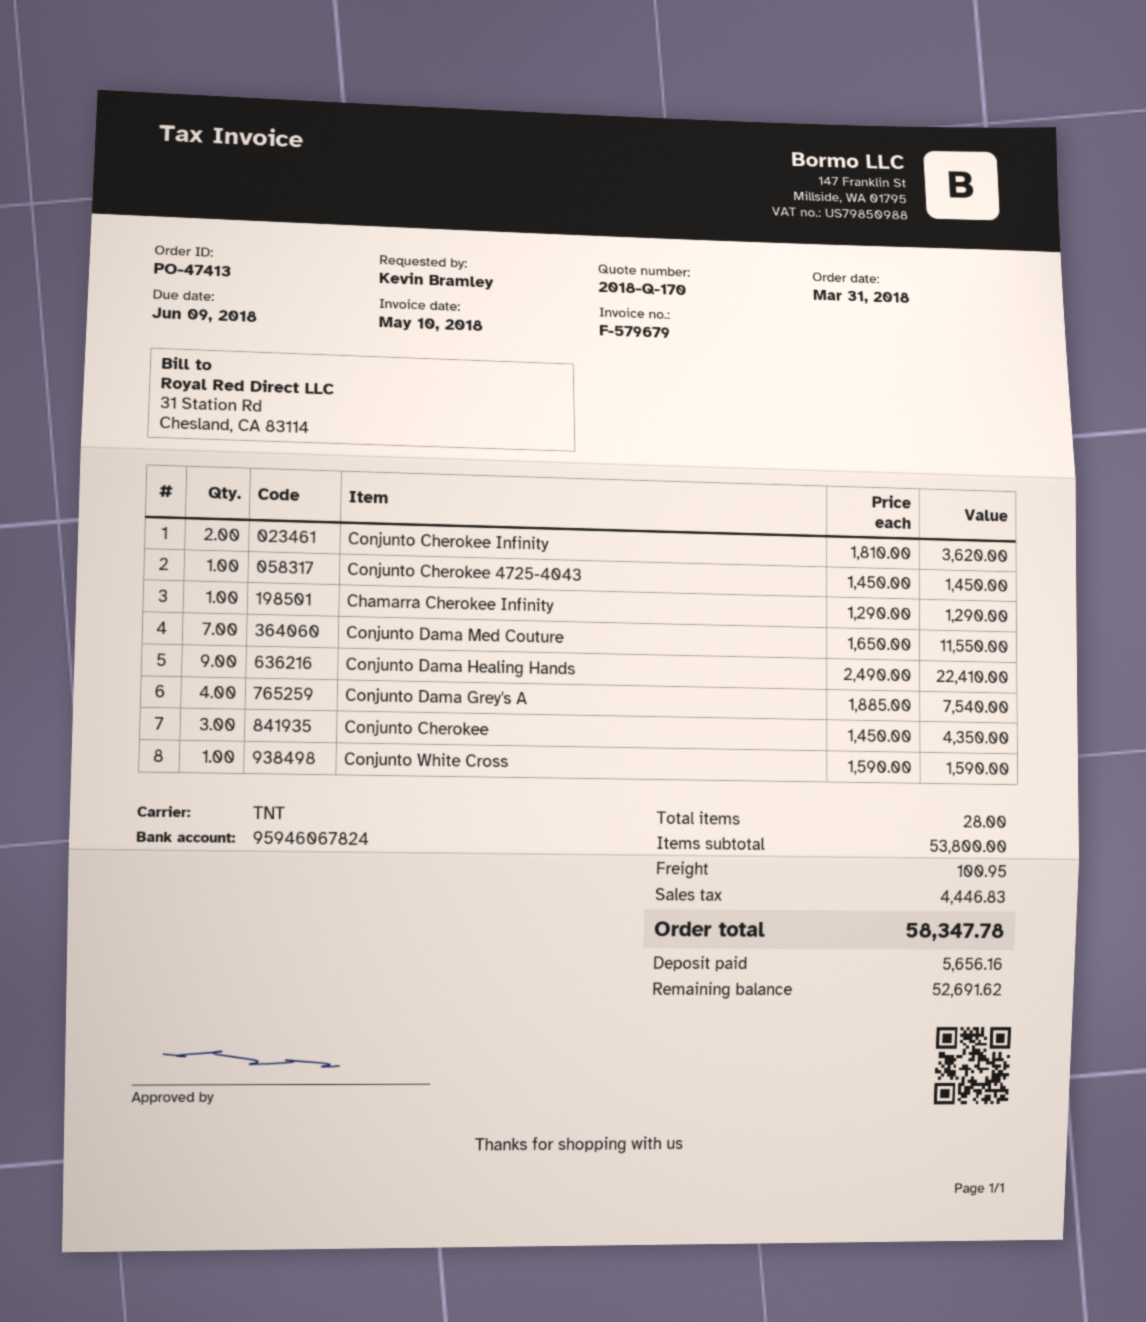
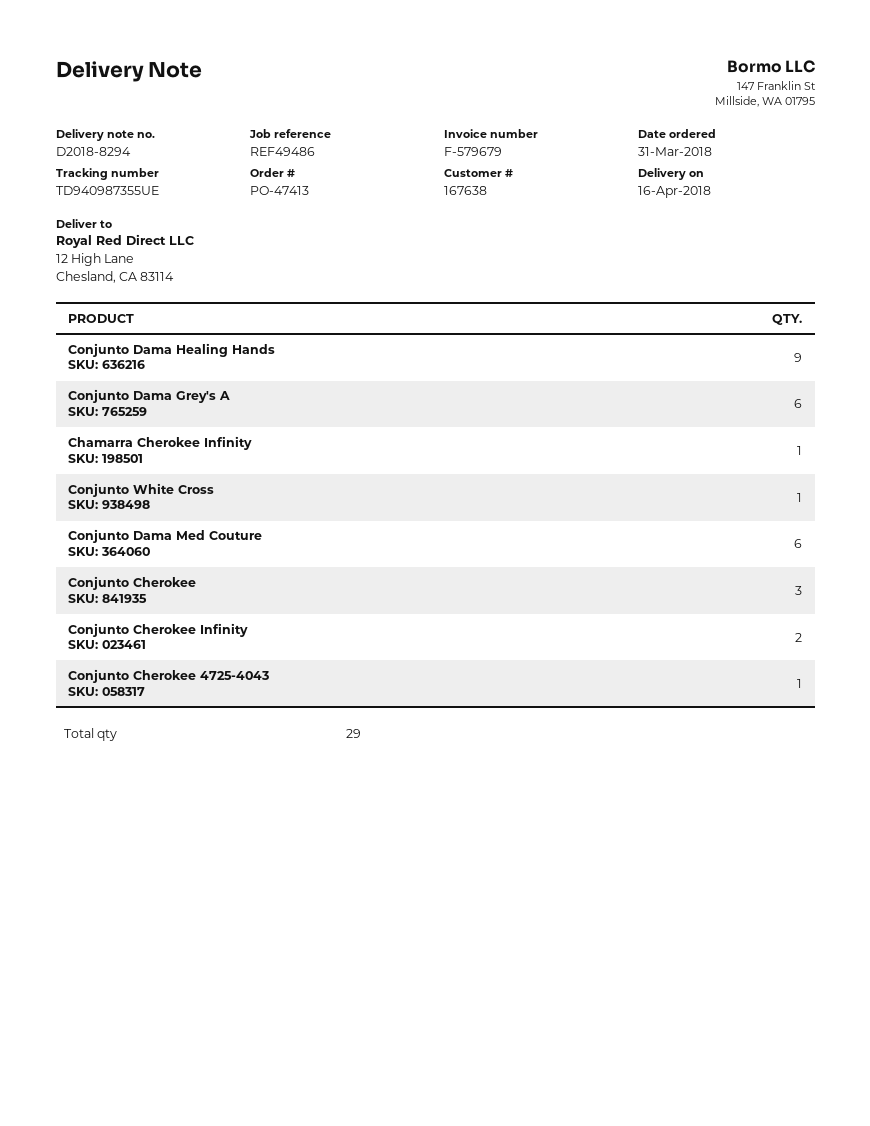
Conjunto Dama Med Couture: 7 -> 6
Conjunto Dama Grey's A: 4 -> 6
total quantity: 28 -> 29

